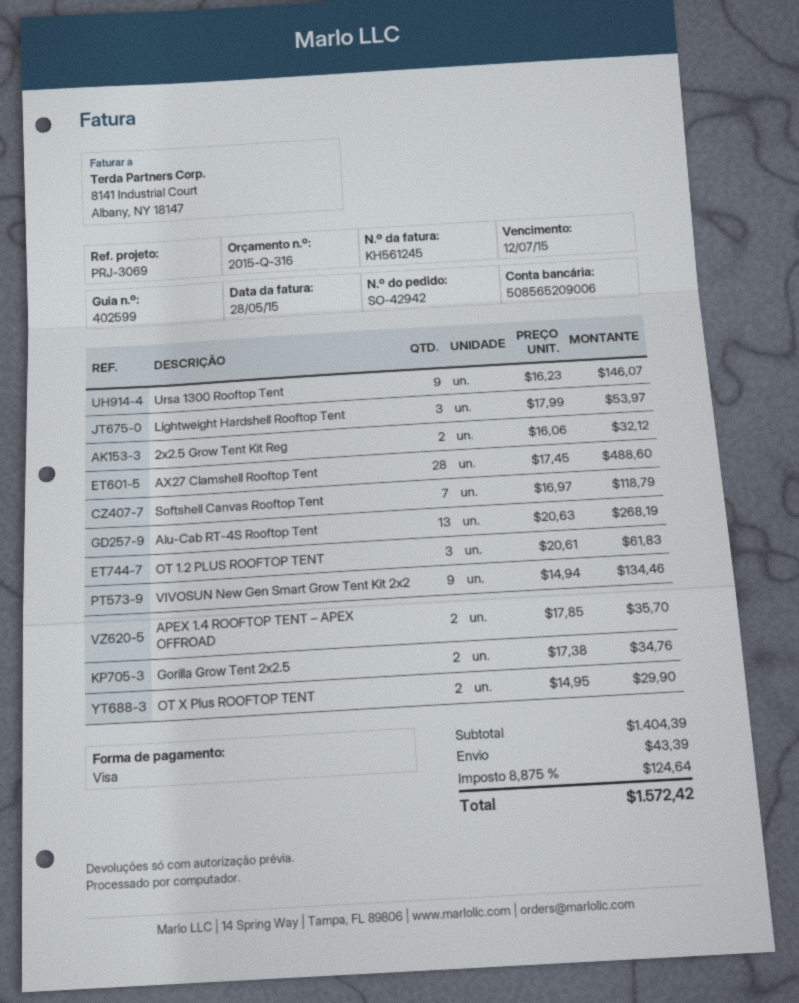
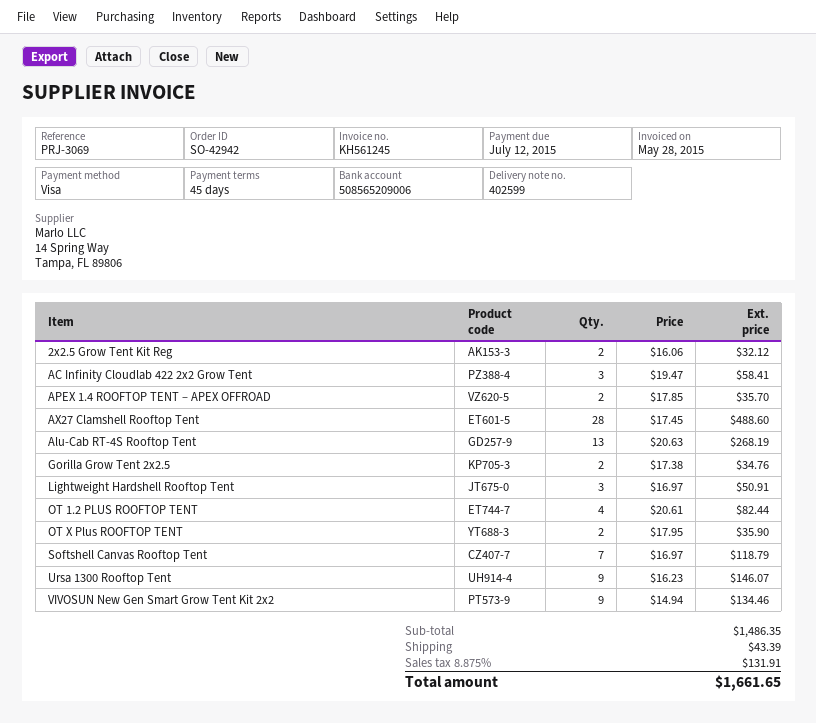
Lightweight Hardshell Rooftop Tent: 3 x 17.99 = 53.97 -> 3 x 16.97 = 50.91
OT 1.2 PLUS ROOFTOP TENT: 3 x 20.61 = 61.83 -> 4 x 20.61 = 82.44
OT X Plus ROOFTOP TENT: 2 x 14.95 = 29.90 -> 2 x 17.95 = 35.90
AC Infinity Cloudlab 422 2x2 Grow Tent: none -> 3 x 19.47 = 58.41
subtotal: 1404.39 -> 1486.35
tax: 8.875% = 124.64 -> 8.875% = 131.91
total: 1572.42 -> 1661.65

